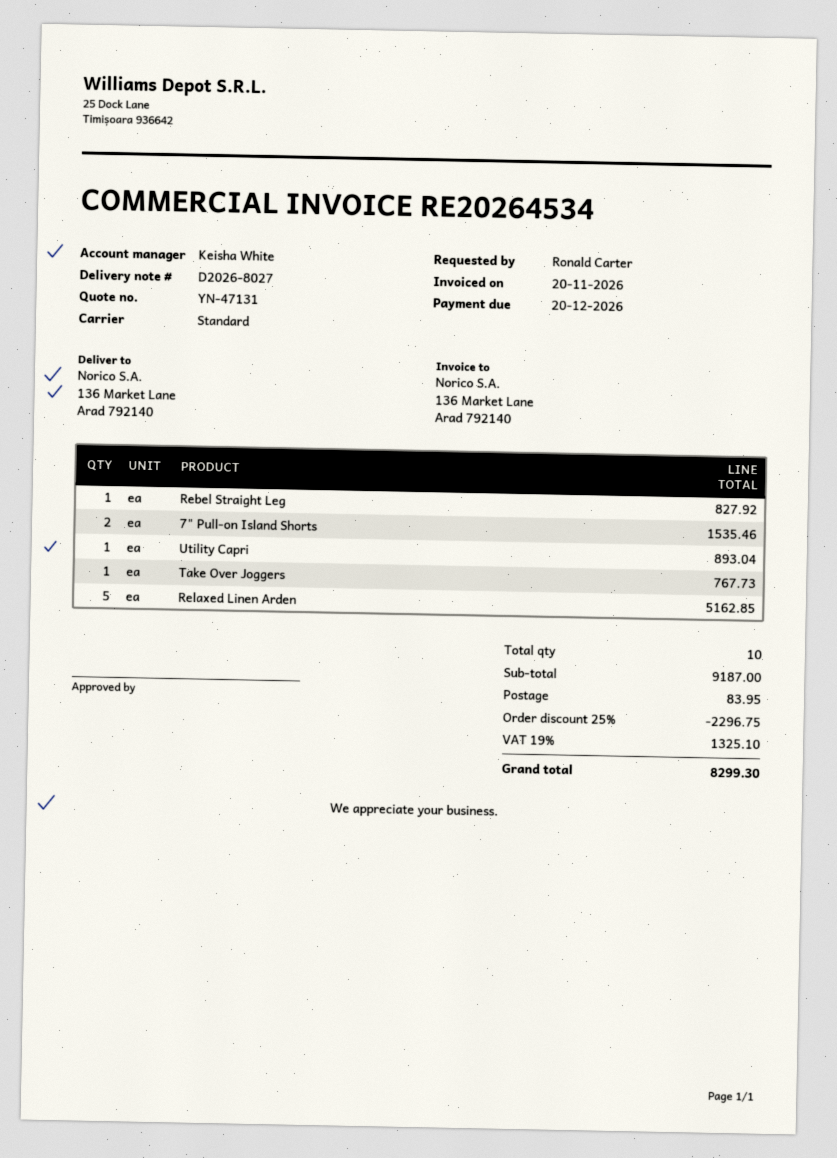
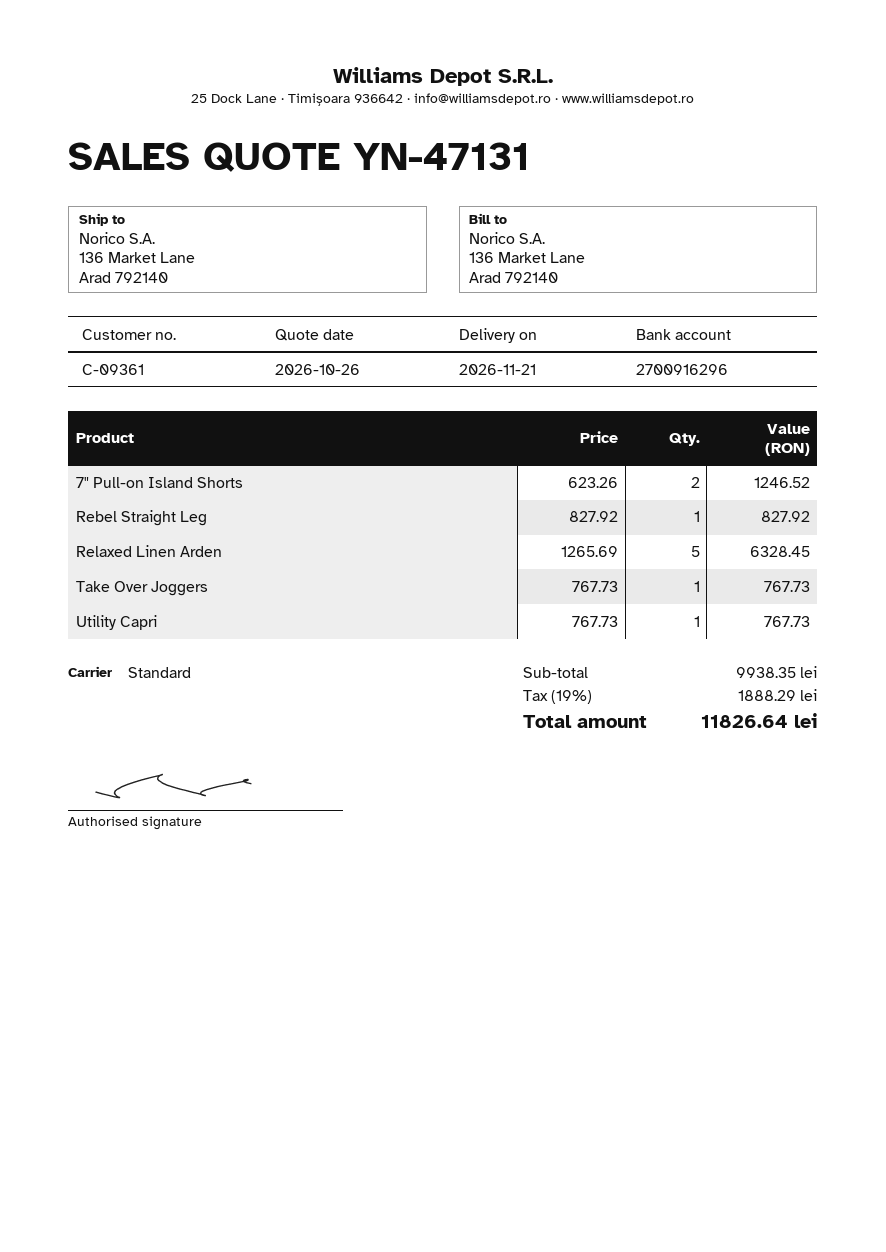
7" Pull-on Island Shorts: 2 for 1535.46 -> 2 for 1246.52
Utility Capri: 1 for 893.04 -> 1 for 767.73
Relaxed Linen Arden: 5 for 5162.85 -> 5 for 6328.45
subtotal: 9187.00 -> 9938.35
discount: 25% = 2296.75 -> none
shipping: 83.95 -> none
tax: 19% = 1325.10 -> 19% = 1888.29
total: 8299.30 -> 11826.64

